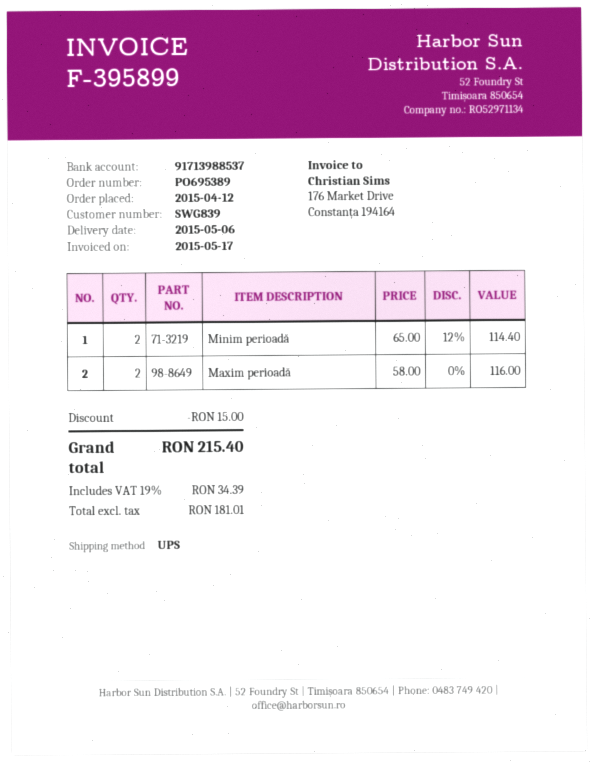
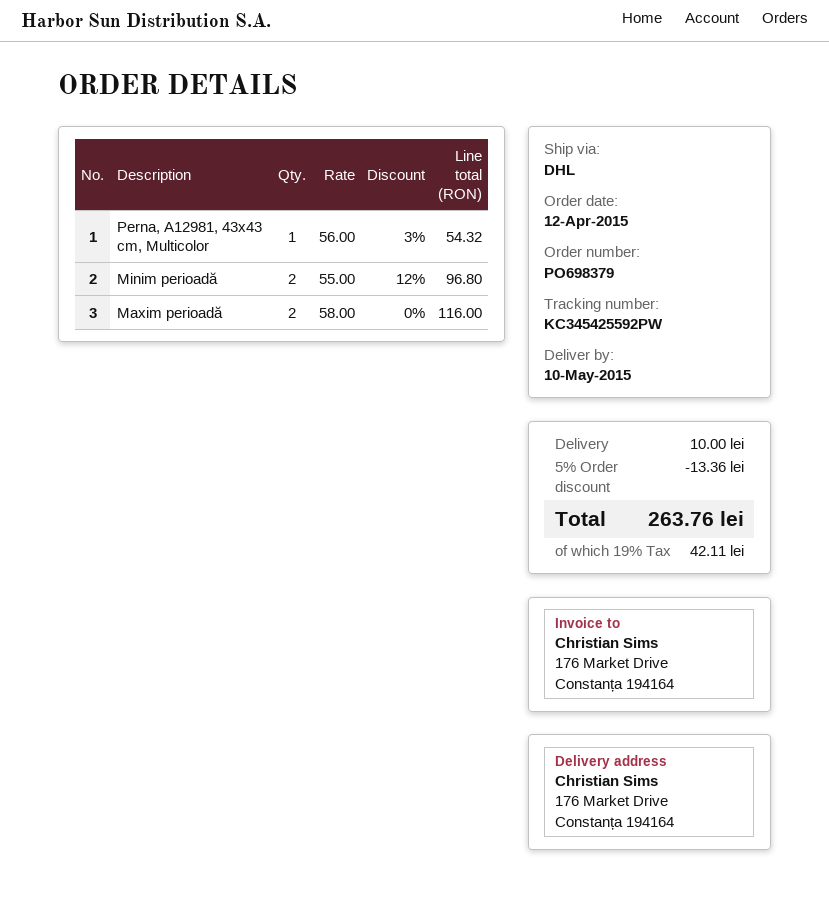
order number: PO695389 -> PO698379
delivery date: 2015-05-06 -> 2015-05-10
shipping method: UPS -> DHL
Minim perioadă: 2 x 65.00 - 12% = 114.40 -> 2 x 55.00 - 12% = 96.80
Perna, A12981, 43x43 cm, Multicolor: none -> 1 x 56.00 - 3% = 54.32
discount: 15.00 -> 13.36
shipping: none -> 10.00
tax: 19% = 34.39 -> 19% = 42.11
total: 215.40 -> 263.76

